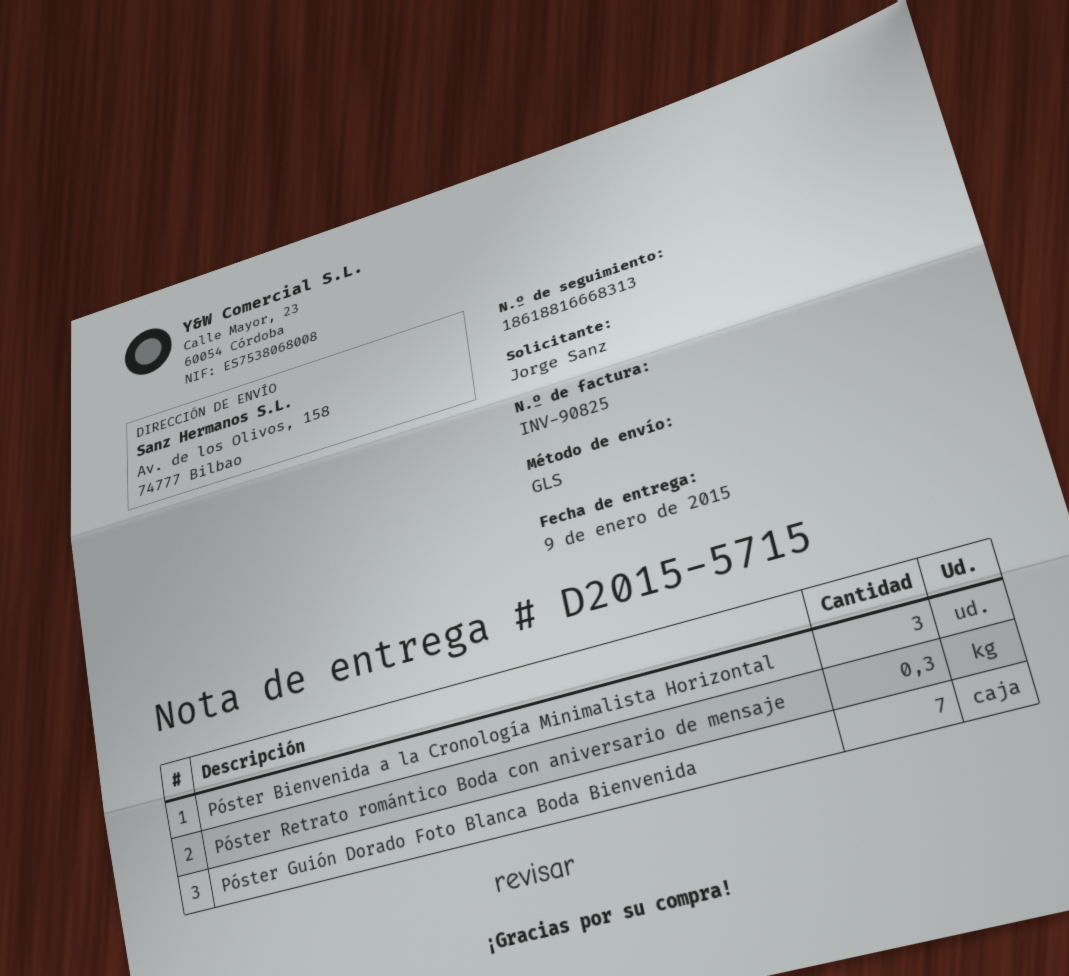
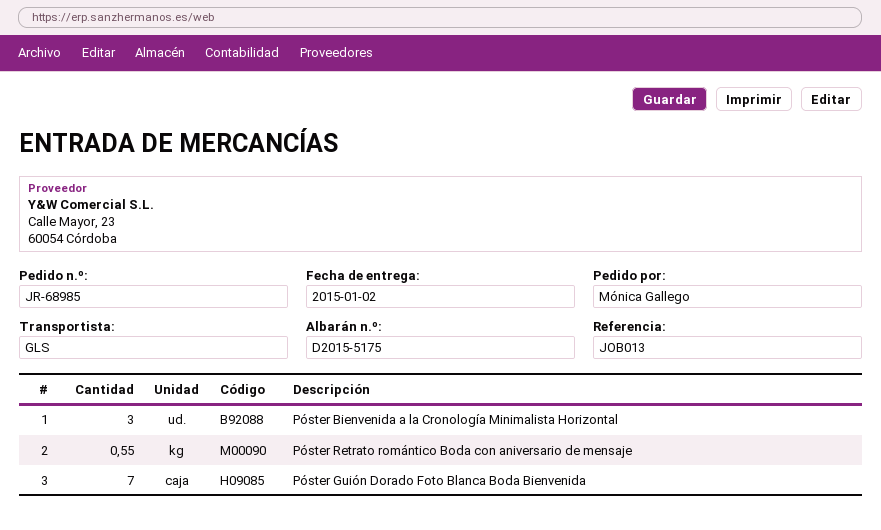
delivery note number: D2015-5715 -> D2015-5175
delivery date: 2015-01-09 -> 2015-01-02
ordered by: Jorge Sanz -> Mónica Gallego
Póster Retrato romántico Boda con aniversario de mensaje: 0.3 -> 0.55

